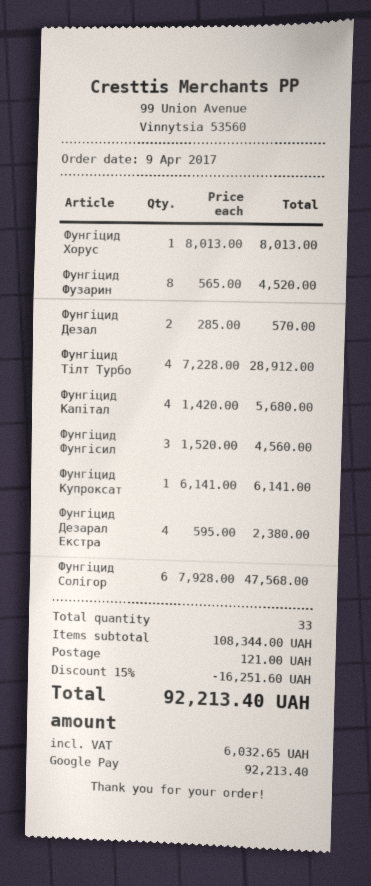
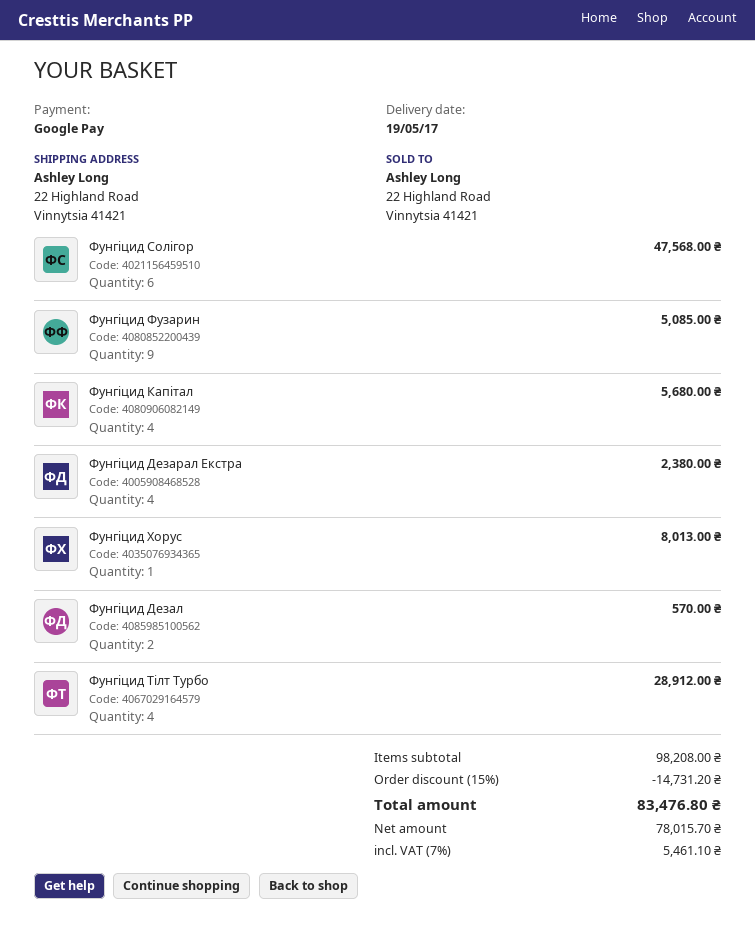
Фунгіцид Фузарин: 8 for 4520.00 -> 9 for 5085.00
Фунгіцид Фунгісил: 3 for 4560.00 -> none
Фунгіцид Купроксат: 1 for 6141.00 -> none
subtotal: 108344.00 -> 98208.00
discount: 15% = 16251.60 -> 15% = 14731.20
shipping: 121.00 -> none
tax: 6032.65 -> 5461.10
total: 92213.40 -> 83476.80

